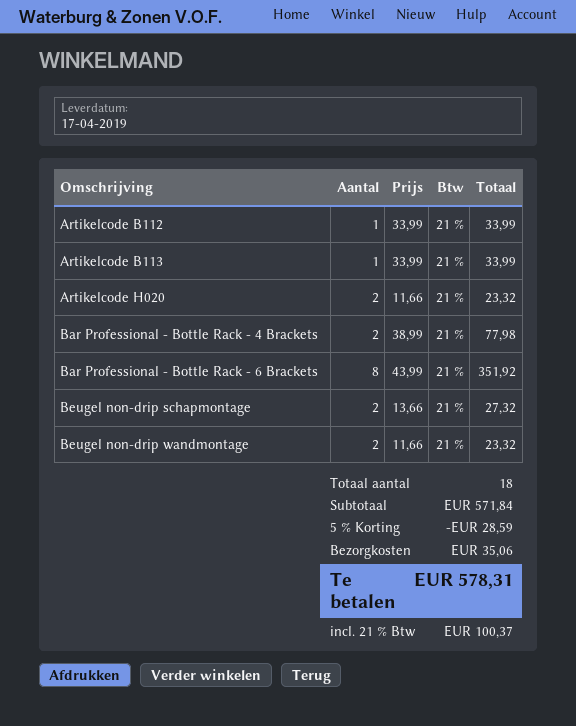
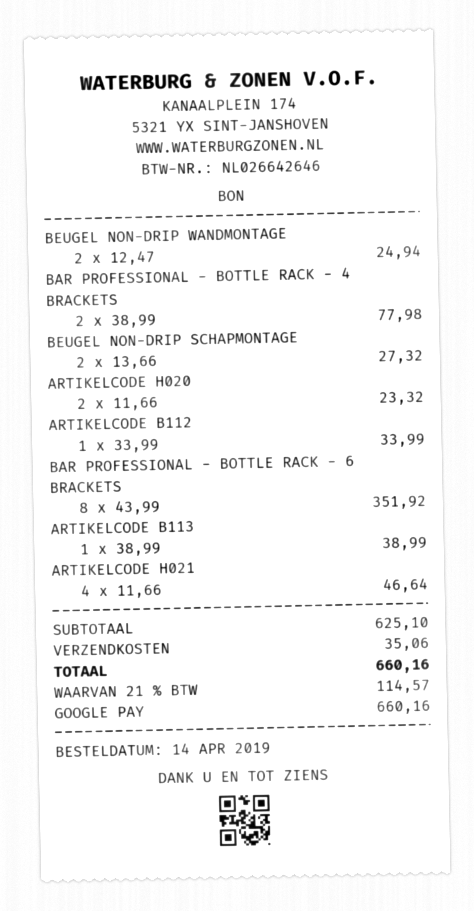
Artikelcode B113: 1 x 33.99 = 33.99 -> 1 x 38.99 = 38.99
Beugel non-drip wandmontage: 2 x 11.66 = 23.32 -> 2 x 12.47 = 24.94
ARTIKELCODE H021: none -> 4 x 11.66 = 46.64
subtotal: 571.84 -> 625.10
discount: 5% = 28.59 -> none
tax: 21% = 100.37 -> 21% = 114.57
total: 578.31 -> 660.16

